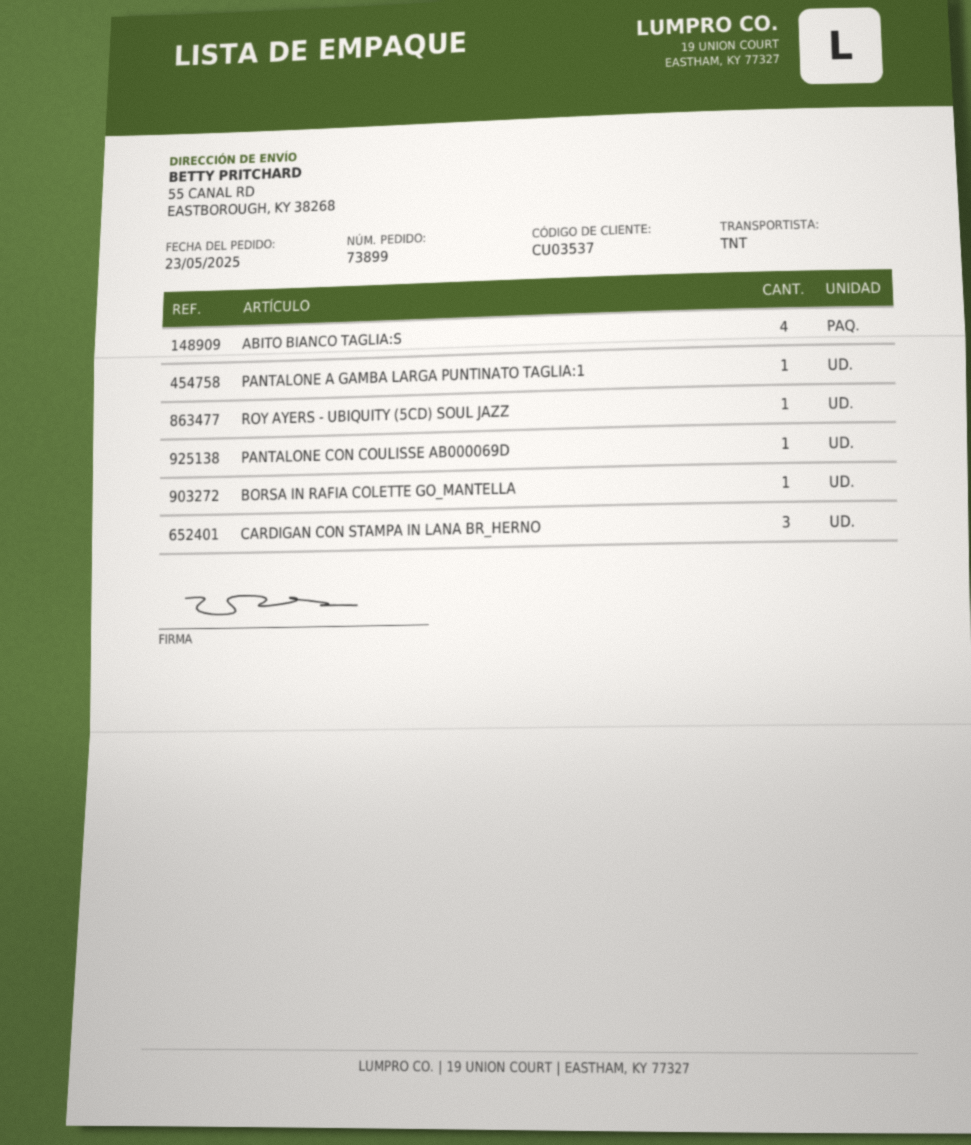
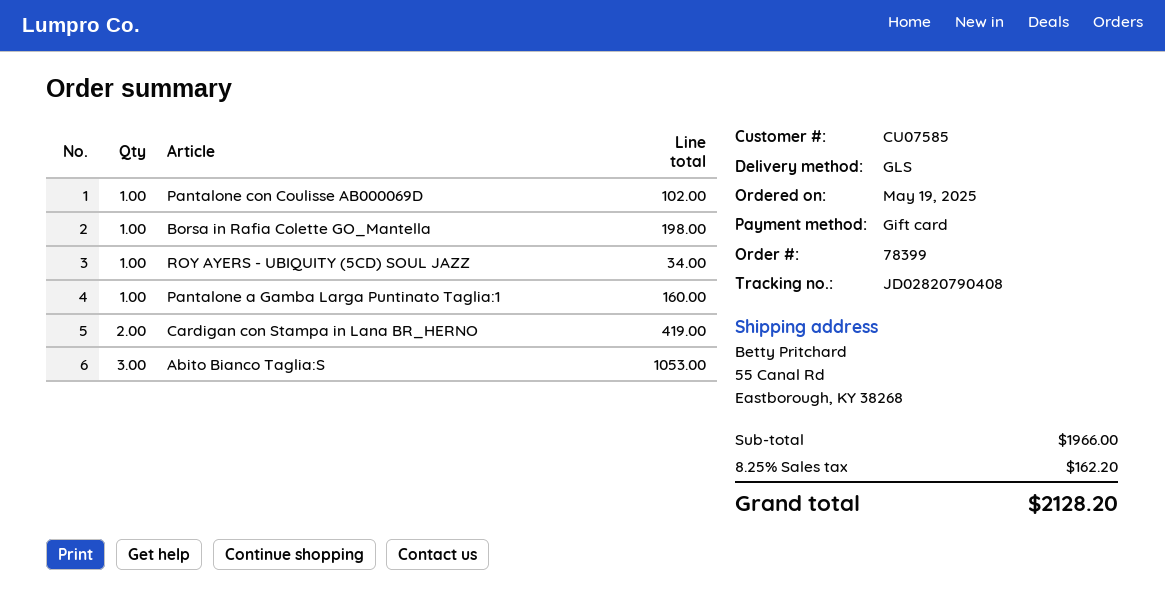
order number: 73899 -> 78399
order date: 2025-05-23 -> 2025-05-19
customer number: CU03537 -> CU07585
shipping method: TNT -> GLS
ABITO BIANCO TAGLIA:S: 4 -> 3
CARDIGAN CON STAMPA IN LANA BR_HERNO: 3 -> 2

